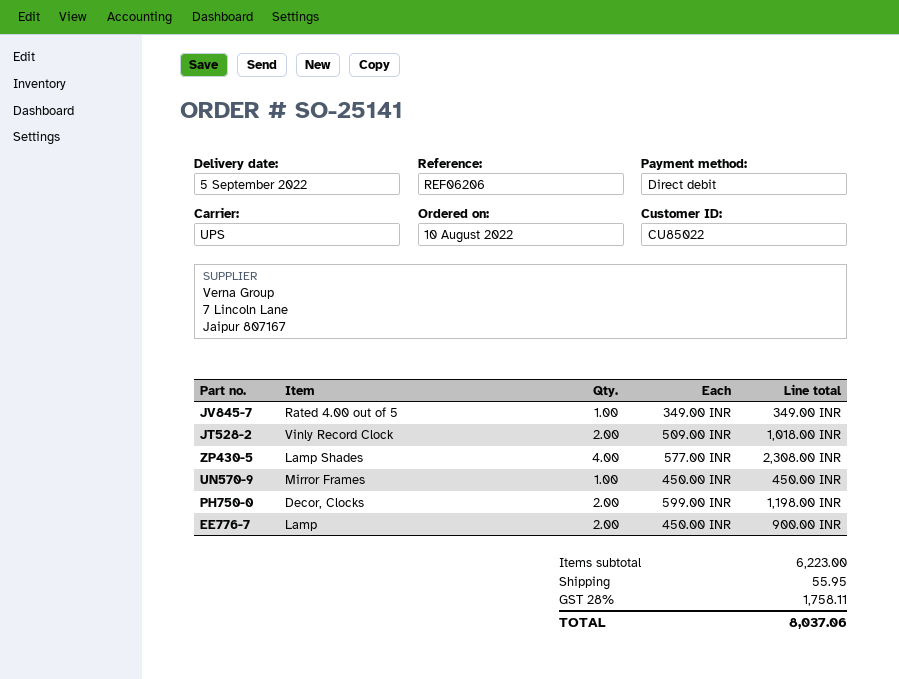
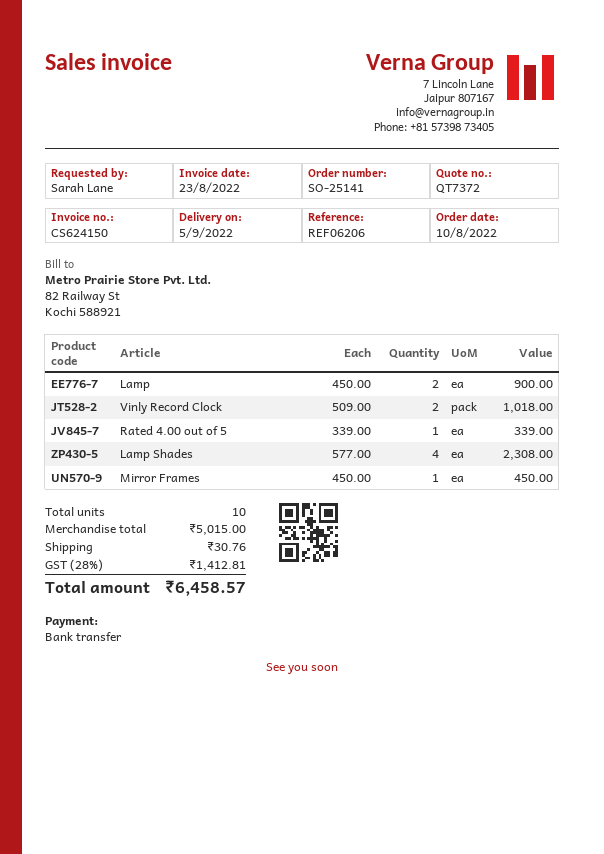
payment method: direct debit -> bank transfer
Rated 4.00 out of 5: 1 x 349.00 = 349.00 -> 1 x 339.00 = 339.00
Decor, Clocks: 2 x 599.00 = 1198.00 -> none
subtotal: 6223.00 -> 5015.00
shipping: 55.95 -> 30.76
tax: 28% = 1758.11 -> 28% = 1412.81
total: 8037.06 -> 6458.57

